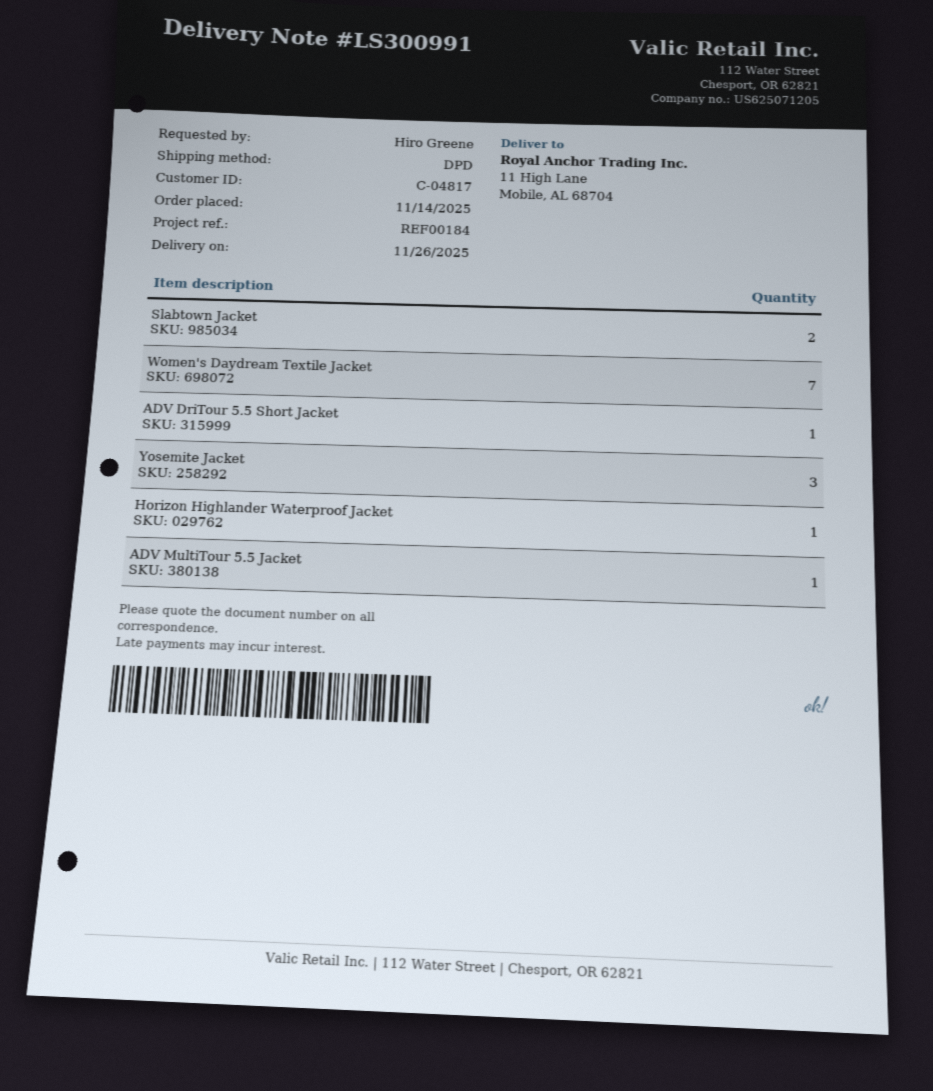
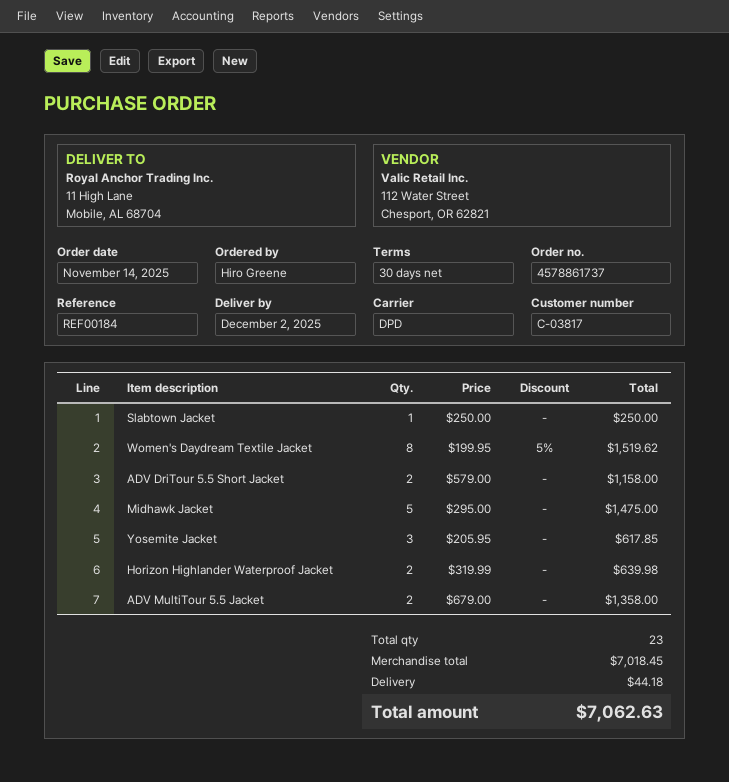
delivery date: 2025-11-26 -> 2025-12-02
customer number: C-04817 -> C-03817
Slabtown Jacket: 2 -> 1
Women's Daydream Textile Jacket: 7 -> 8
ADV DriTour 5.5 Short Jacket: 1 -> 2
Horizon Highlander Waterproof Jacket: 1 -> 2
ADV MultiTour 5.5 Jacket: 1 -> 2
Midhawk Jacket: none -> 5

